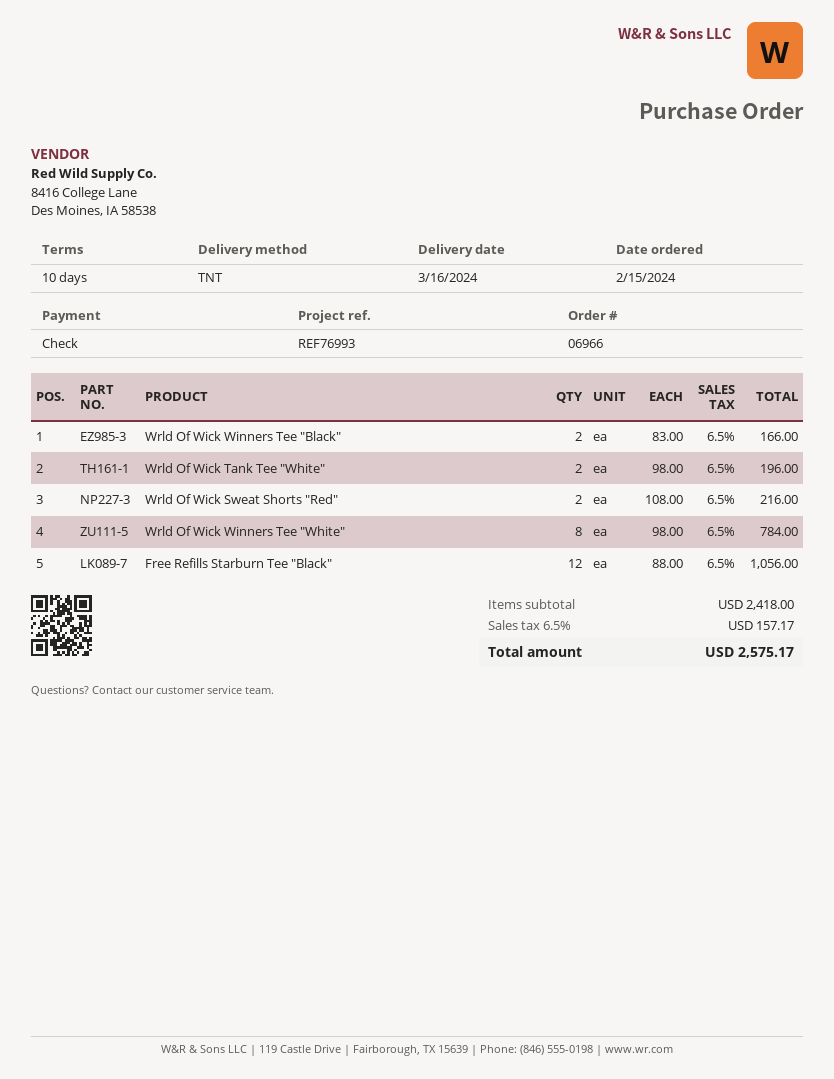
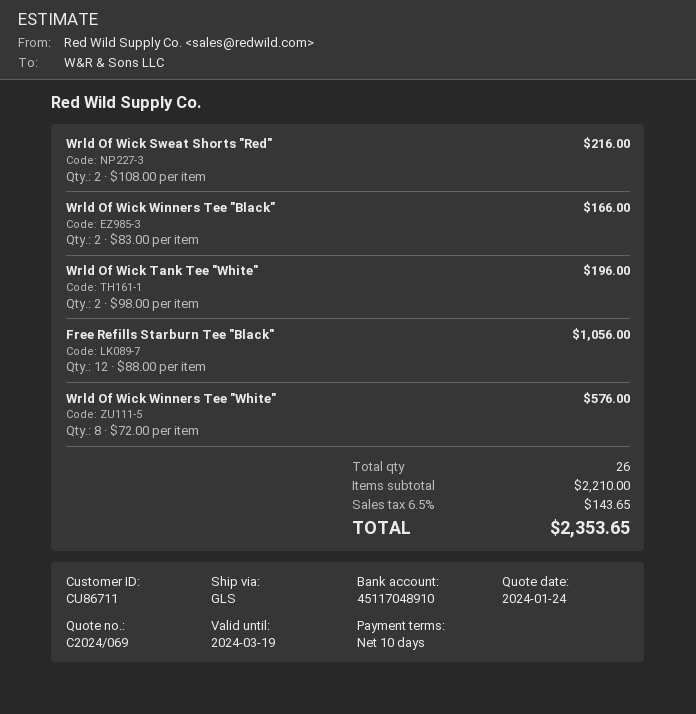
shipping method: TNT -> GLS
Wrld Of Wick Winners Tee "White": 8 x 98.00 = 784.00 -> 8 x 72.00 = 576.00
subtotal: 2418.00 -> 2210.00
tax: 6.5% = 157.17 -> 6.5% = 143.65
total: 2575.17 -> 2353.65

